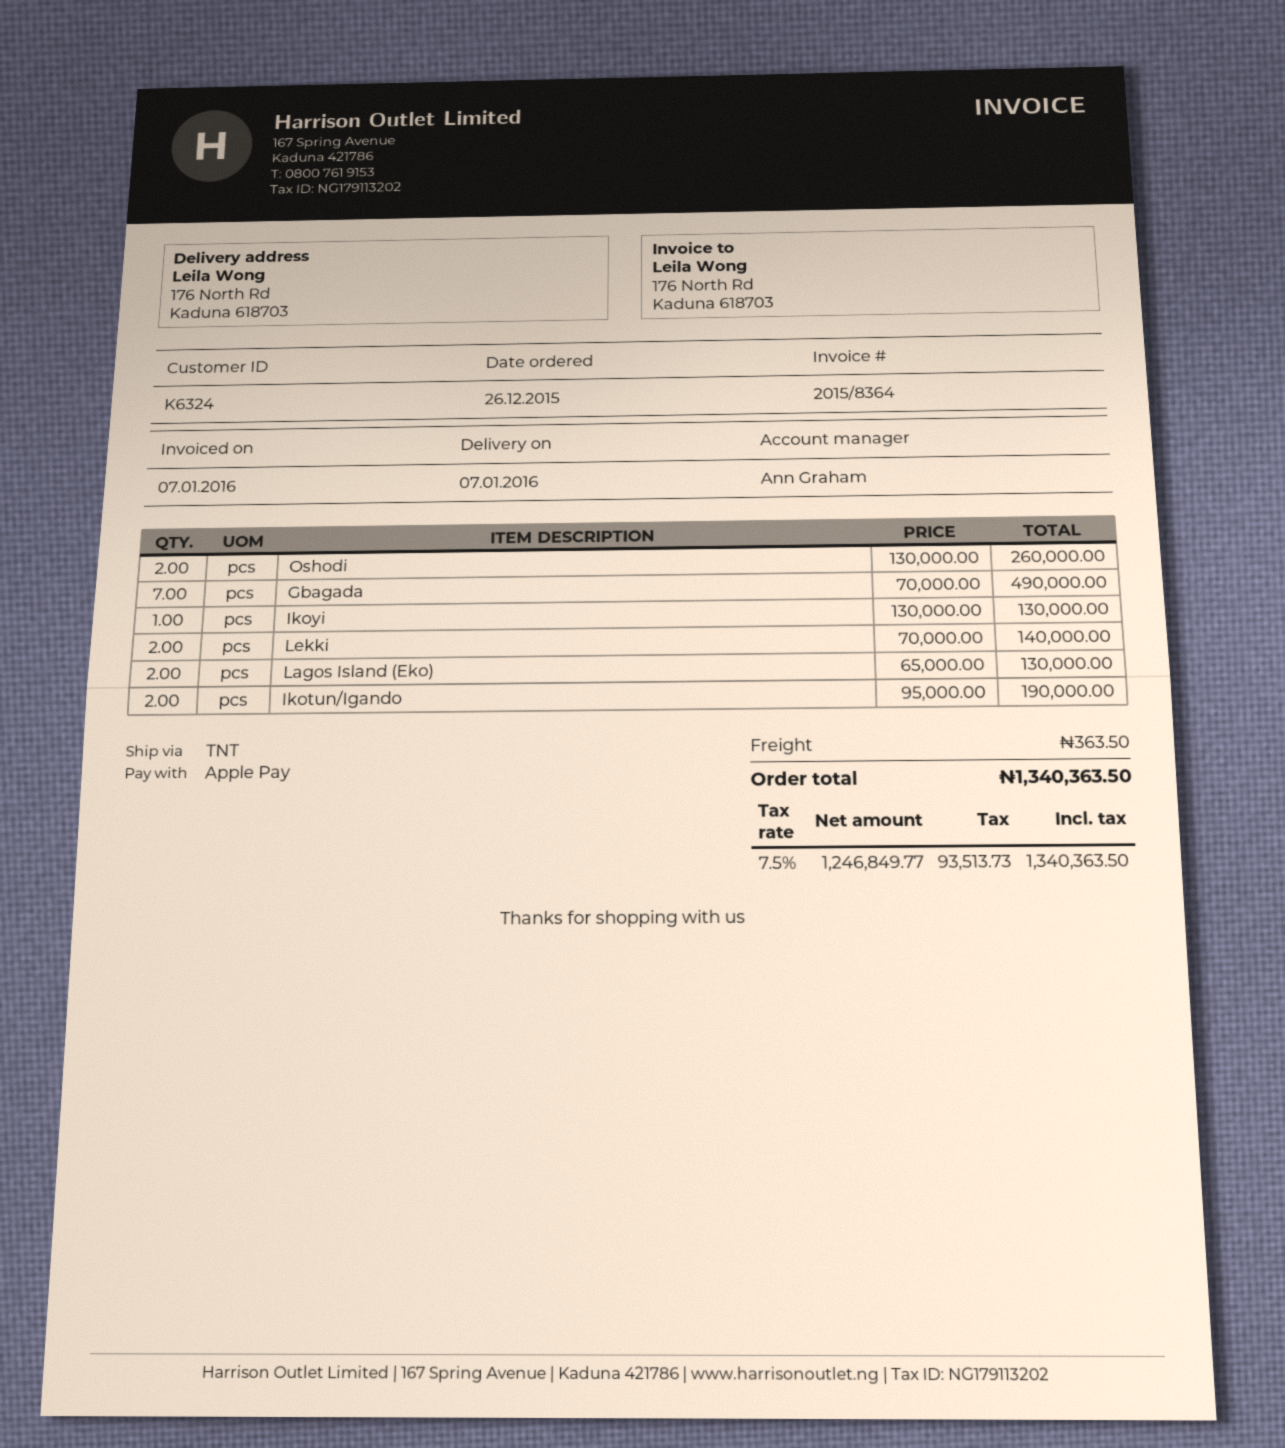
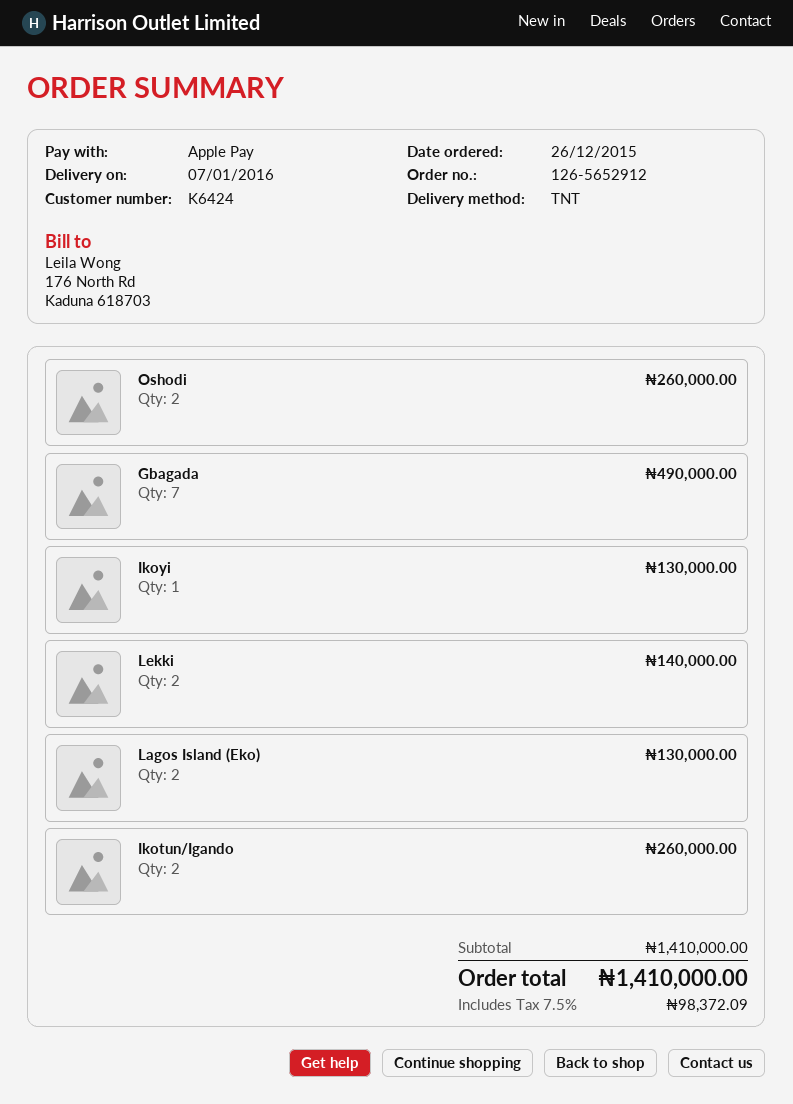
customer number: K6324 -> K6424
Ikotun/Igando: 2 for 190000.00 -> 2 for 260000.00
shipping: 363.50 -> none
tax: 7.5% = 93513.73 -> 7.5% = 98372.09
total: 1340363.50 -> 1410000.00

